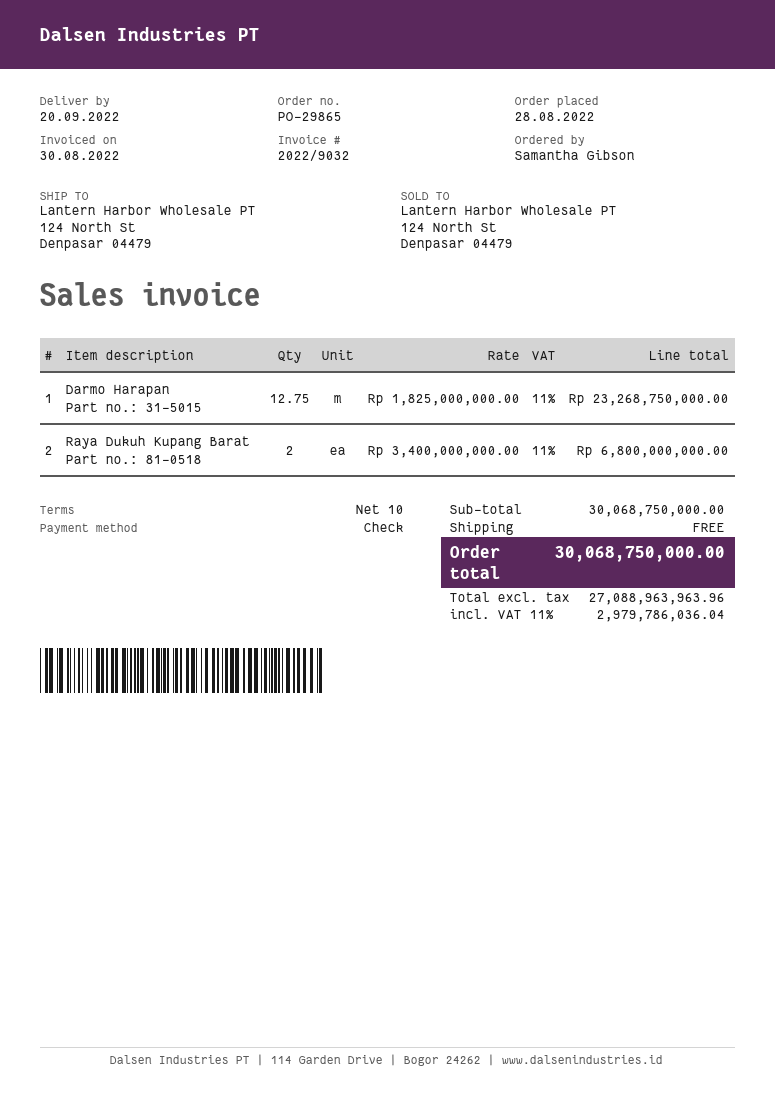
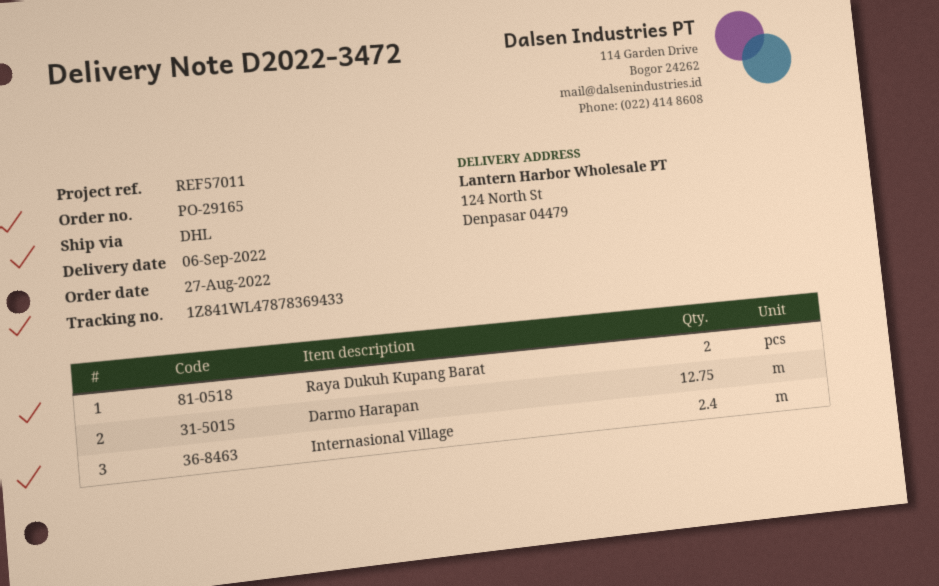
order number: PO-29865 -> PO-29165
order date: 2022-08-28 -> 2022-08-27
delivery date: 2022-09-20 -> 2022-09-06
Internasional Village: none -> 2.4

